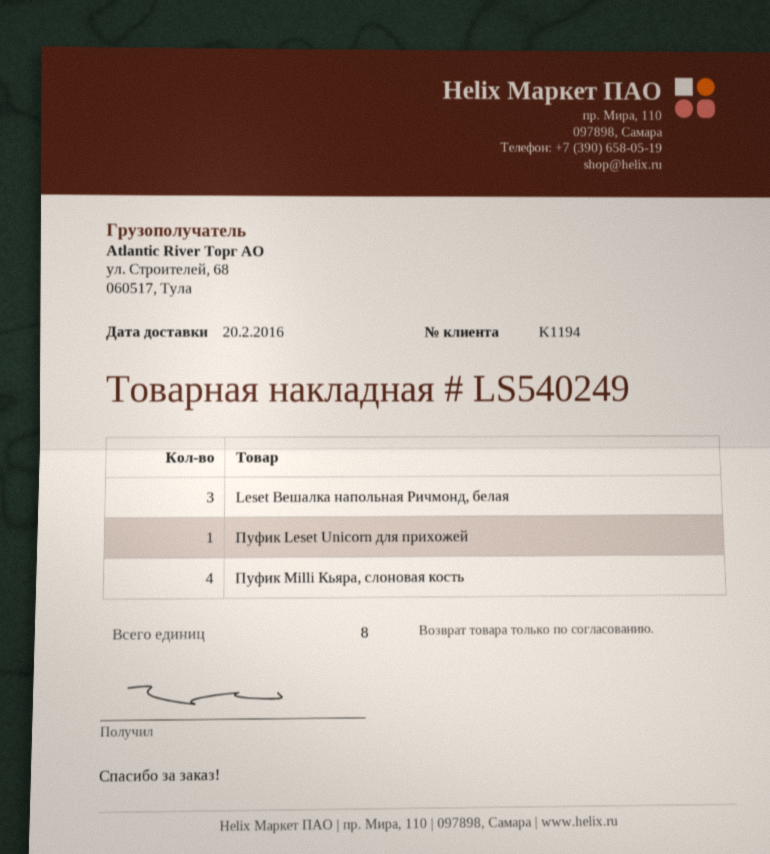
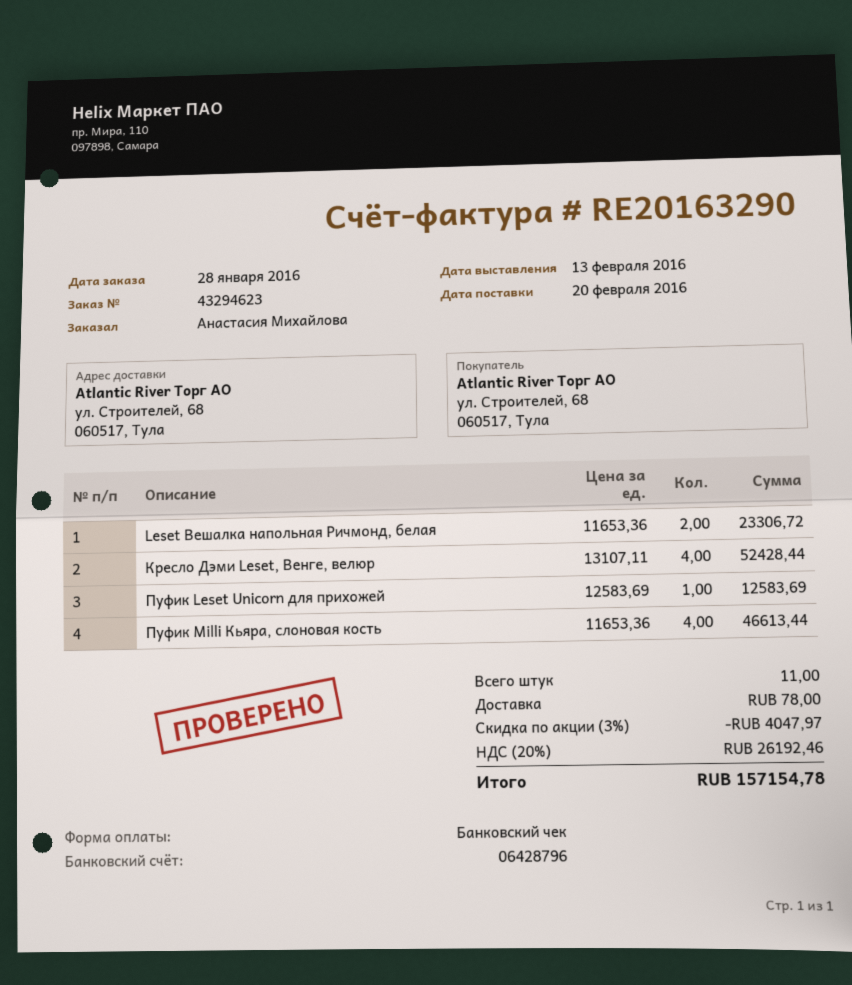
Leset Вешалка напольная Ричмонд, белая: 3 -> 2
Кресло Дэми Leset, Венге, велюр: none -> 4
total quantity: 8 -> 11

